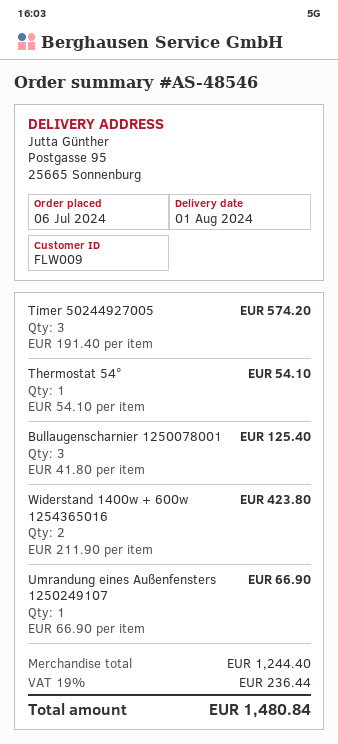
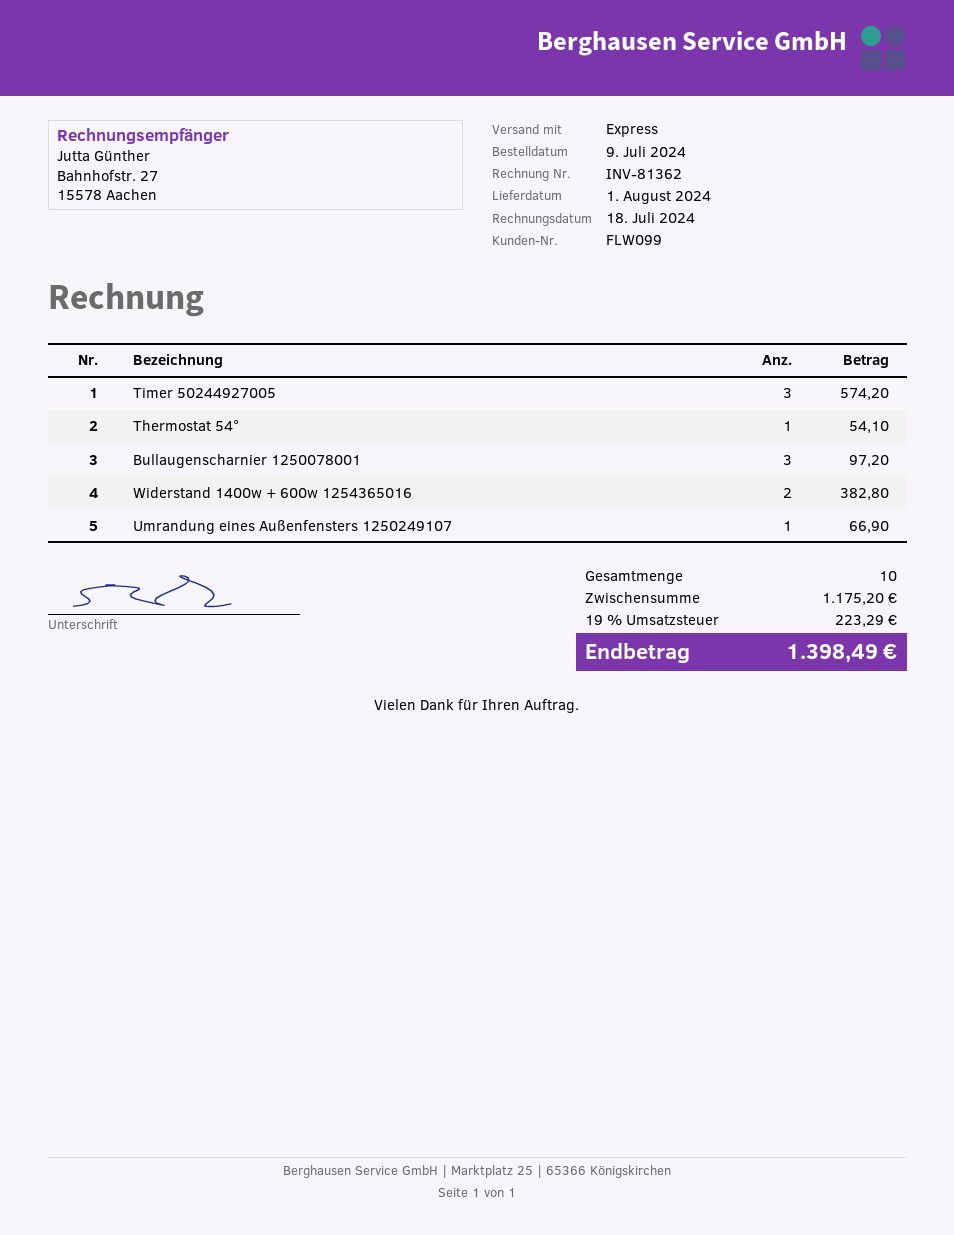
order date: 2024-07-06 -> 2024-07-09
customer number: FLW009 -> FLW099
Bullaugenscharnier 1250078001: 3 for 125.40 -> 3 for 97.20
Widerstand 1400w + 600w 1254365016: 2 for 423.80 -> 2 for 382.80
subtotal: 1244.40 -> 1175.20
tax: 19% = 236.44 -> 19% = 223.29
total: 1480.84 -> 1398.49

